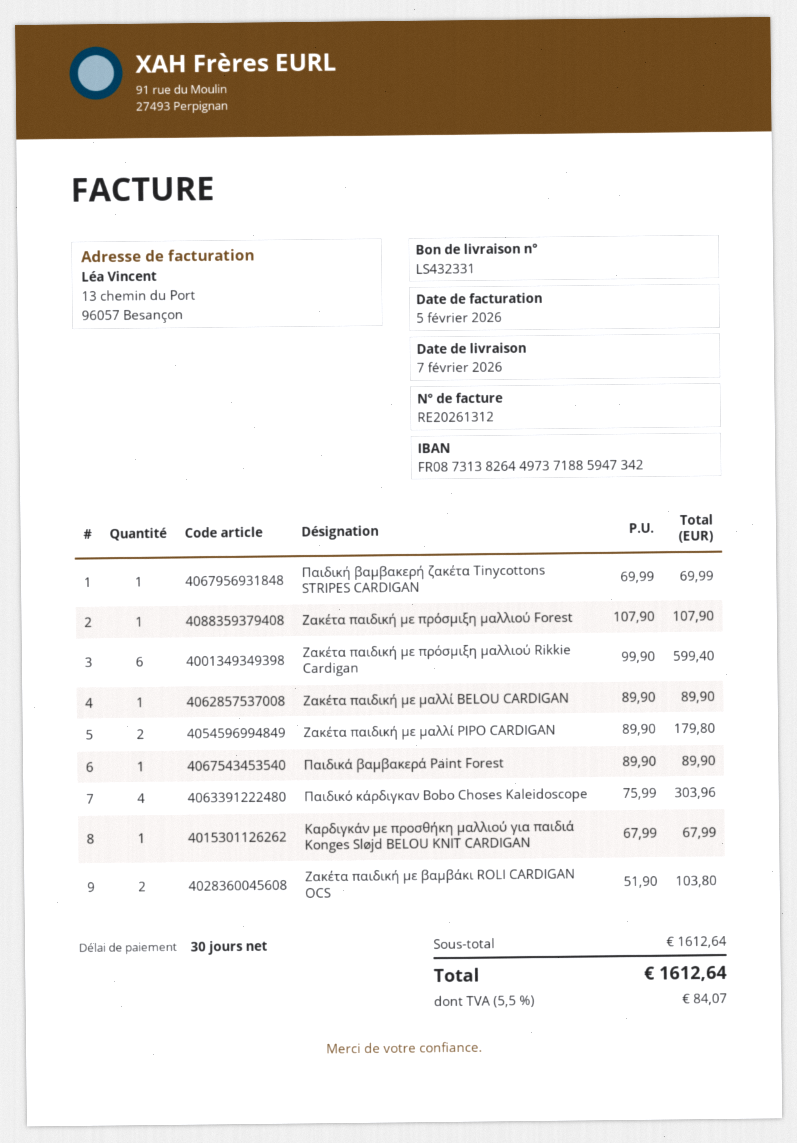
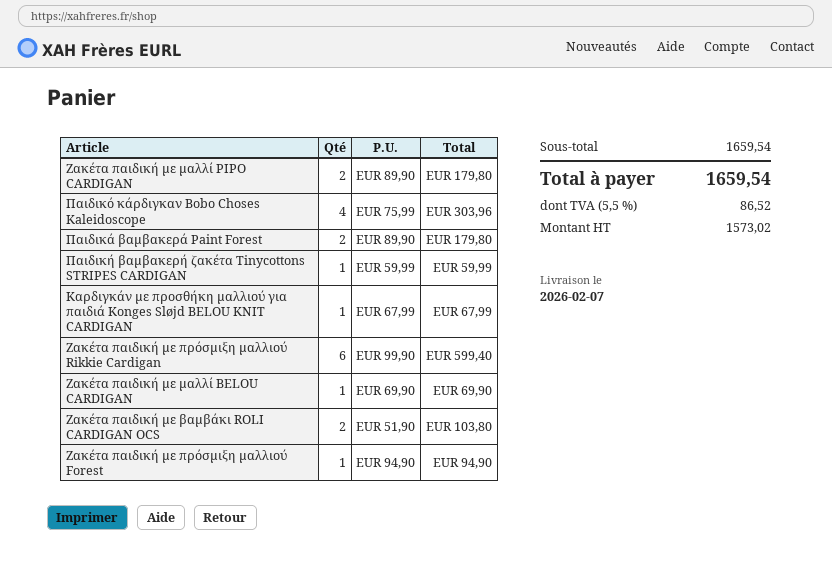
Παιδική βαμβακερή ζακέτα Tinycottons STRIPES CARDIGAN: 1 x 69.99 = 69.99 -> 1 x 59.99 = 59.99
Ζακέτα παιδική με πρόσμιξη μαλλιού Forest: 1 x 107.90 = 107.90 -> 1 x 94.90 = 94.90
Ζακέτα παιδική με μαλλί BELOU CARDIGAN: 1 x 89.90 = 89.90 -> 1 x 69.90 = 69.90
Παιδικά βαμβακερά Paint Forest: 1 x 89.90 = 89.90 -> 2 x 89.90 = 179.80
subtotal: 1612.64 -> 1659.54
tax: 5.5% = 84.07 -> 5.5% = 86.52
total: 1612.64 -> 1659.54

